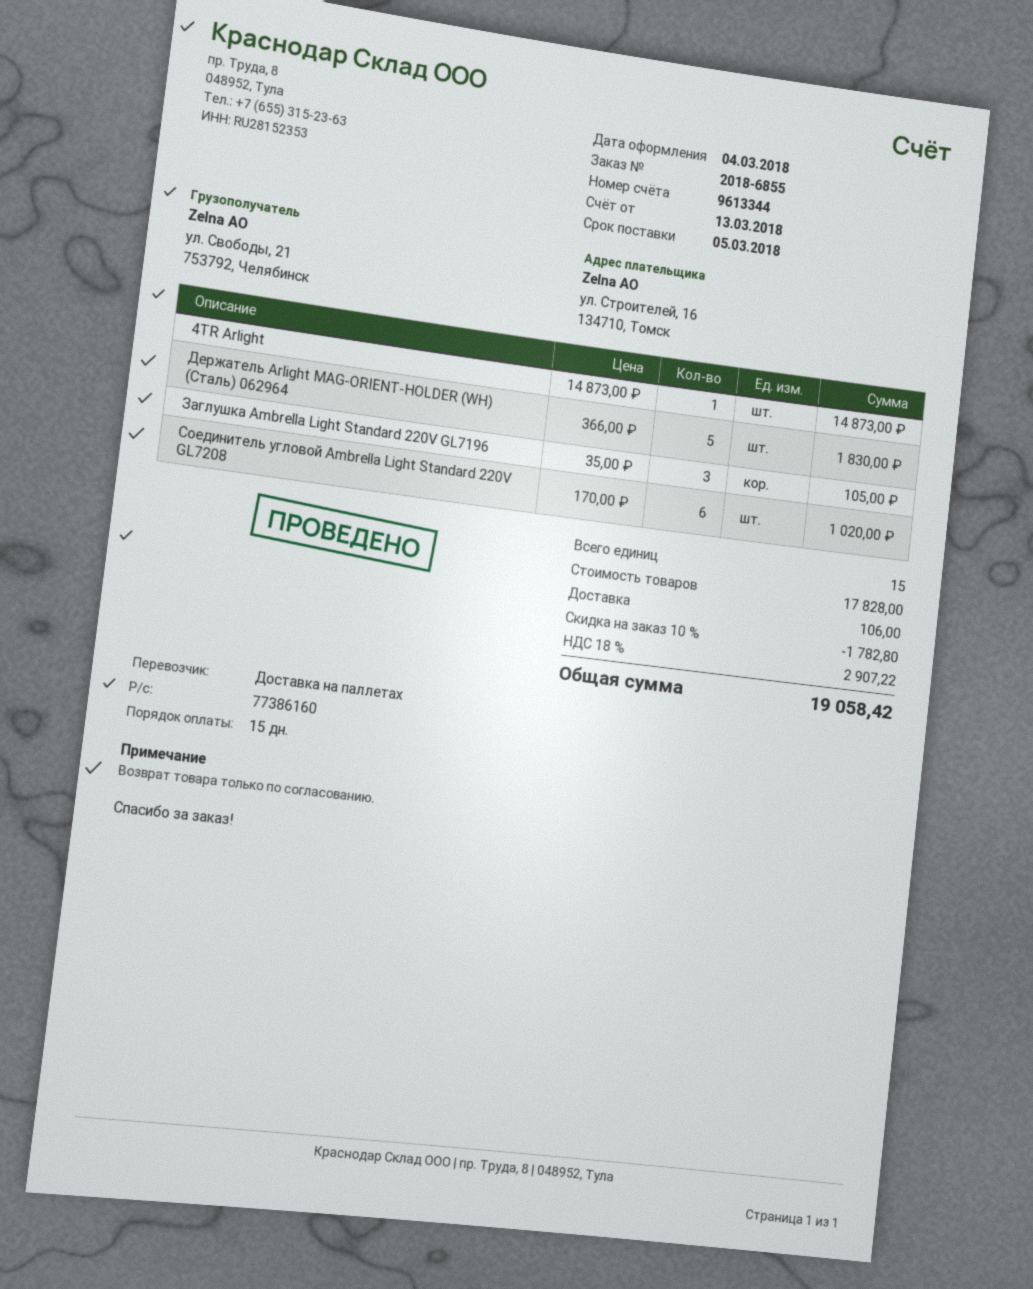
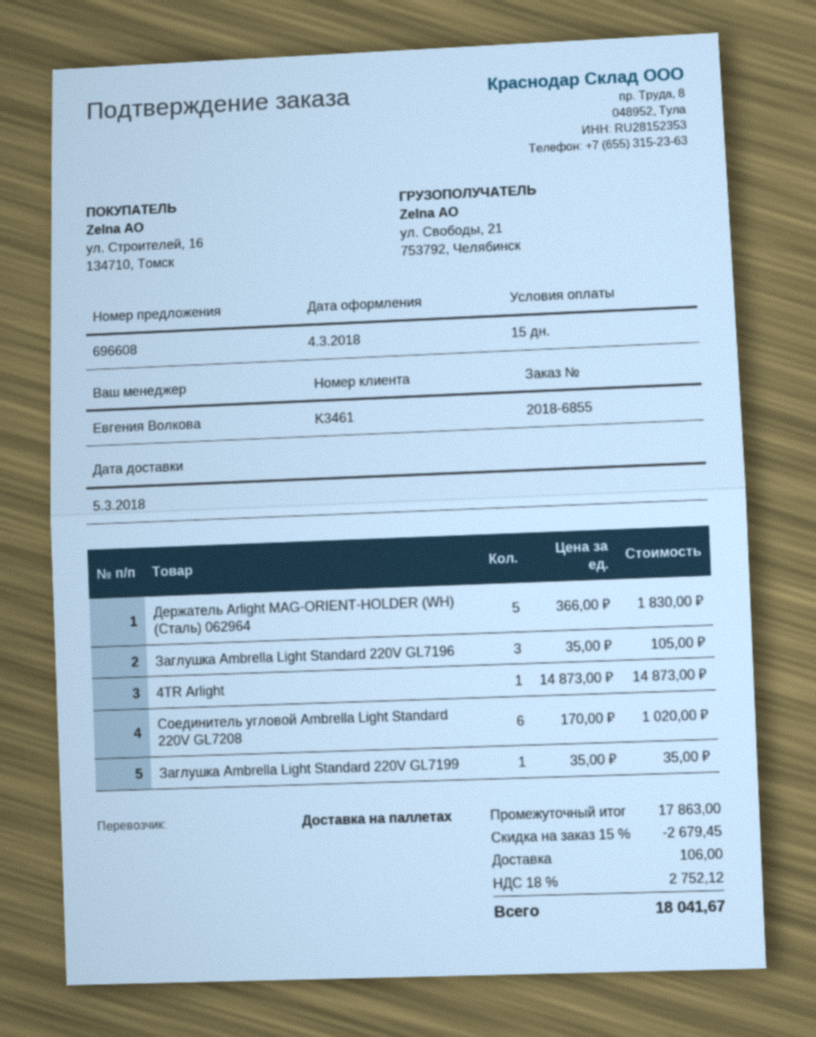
Заглушка Ambrella Light Standard 220V GL7199: none -> 1 x 35.00 = 35.00
subtotal: 17828.00 -> 17863.00
discount: 10% = 1782.80 -> 15% = 2679.45
tax: 18% = 2907.22 -> 18% = 2752.12
total: 19058.42 -> 18041.67

